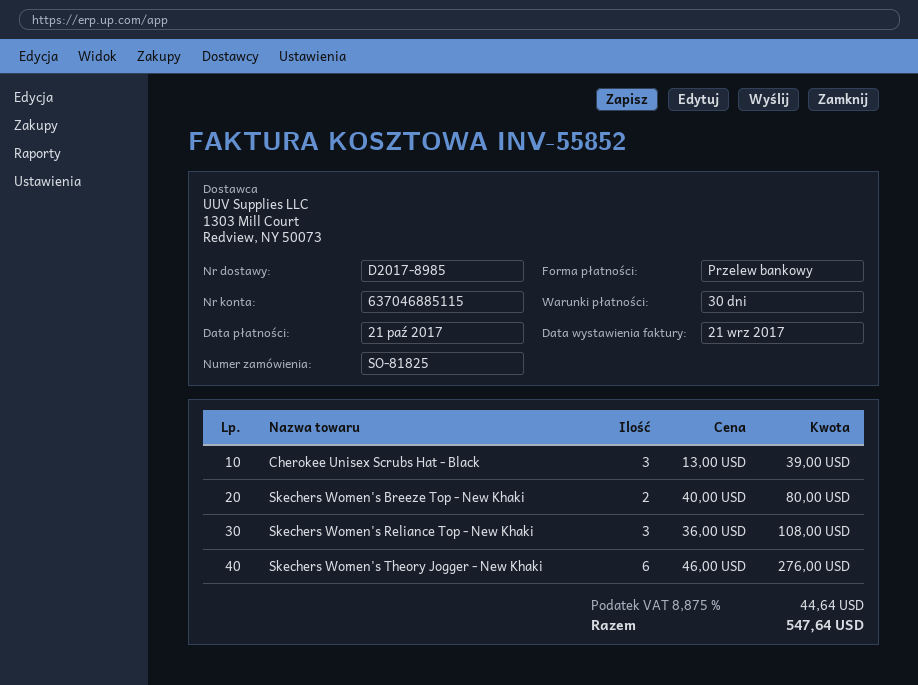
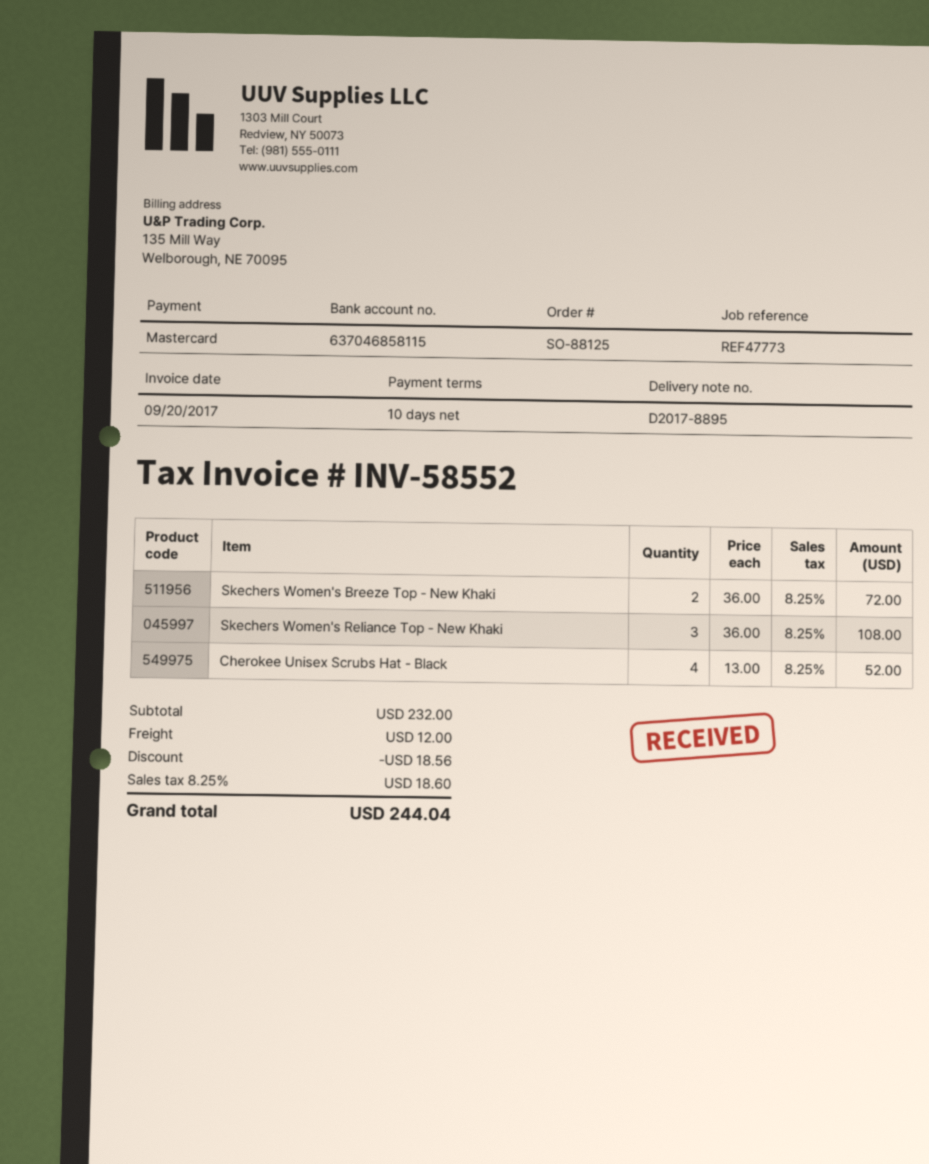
order number: SO-81825 -> SO-88125
delivery note number: D2017-8985 -> D2017-8895
invoice number: INV-55852 -> INV-58552
invoice date: 2017-09-21 -> 2017-09-20
payment terms: 30 days -> 10 days
payment method: bank transfer -> Mastercard
bank account: 637046885115 -> 637046858115
Cherokee Unisex Scrubs Hat - Black: 3 x 13.00 = 39.00 -> 4 x 13.00 = 52.00
Skechers Women's Breeze Top - New Khaki: 2 x 40.00 = 80.00 -> 2 x 36.00 = 72.00
Skechers Women's Theory Jogger - New Khaki: 6 x 46.00 = 276.00 -> none
discount: none -> 18.56
shipping: none -> 12.00
tax: 8.875% = 44.64 -> 8.25% = 18.60
total: 547.64 -> 244.04

